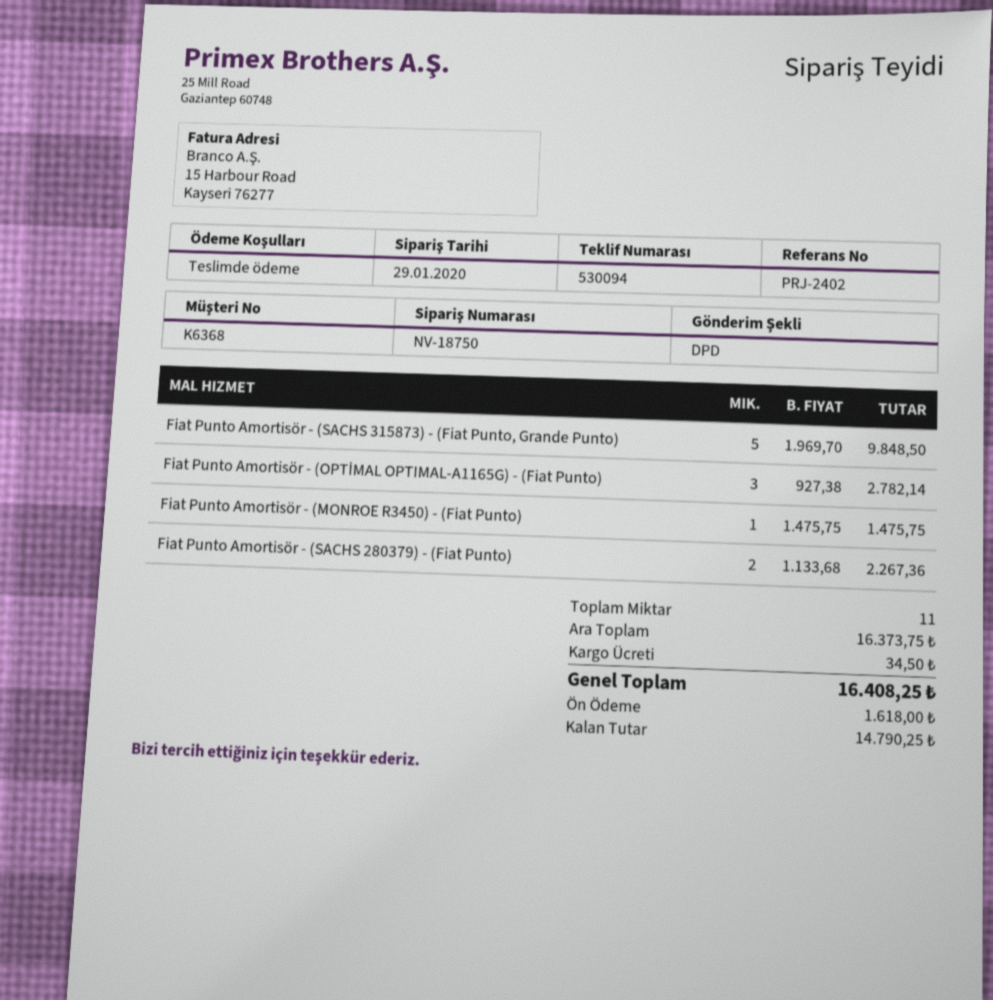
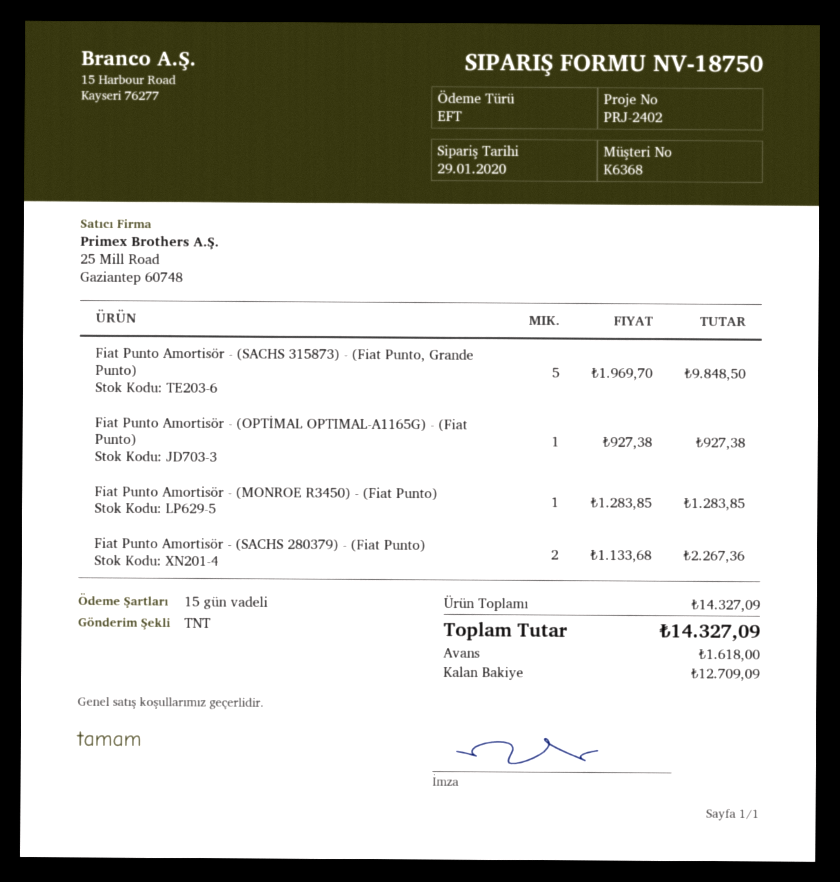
payment terms: on receipt -> 15 days
shipping method: DPD -> TNT
Fiat Punto Amortisör - (OPTİMAL OPTIMAL-A1165G) - (Fiat Punto): 3 x 927.38 = 2782.14 -> 1 x 927.38 = 927.38
Fiat Punto Amortisör - (MONROE R3450) - (Fiat Punto): 1 x 1475.75 = 1475.75 -> 1 x 1283.85 = 1283.85
subtotal: 16373.75 -> 14327.09
shipping: 34.50 -> none
total: 16408.25 -> 14327.09
balance: 14790.25 -> 12709.09

